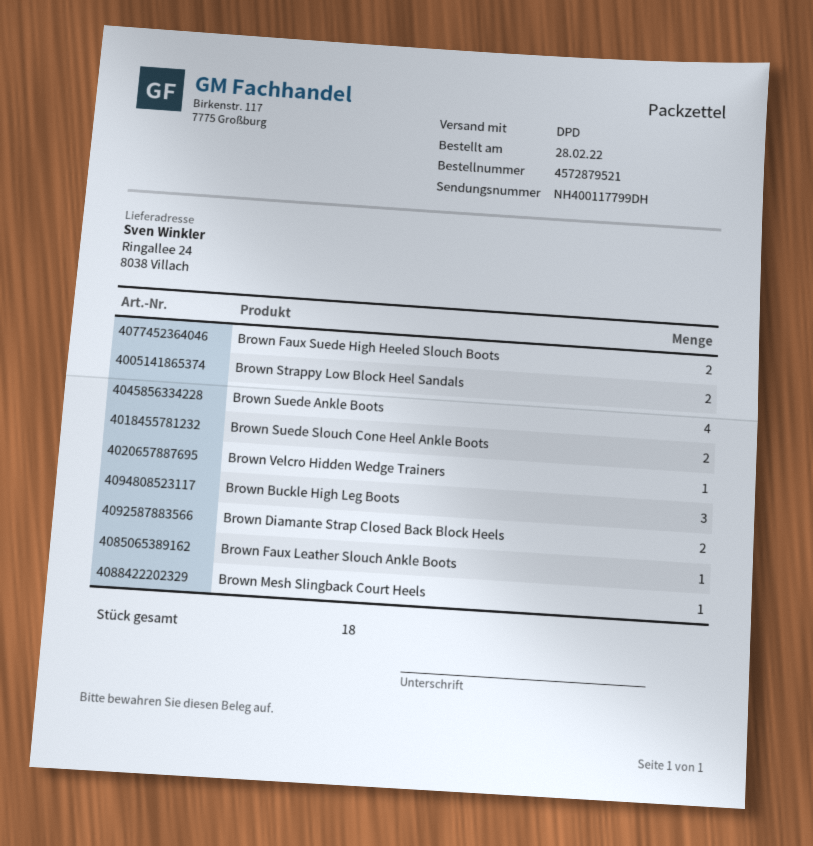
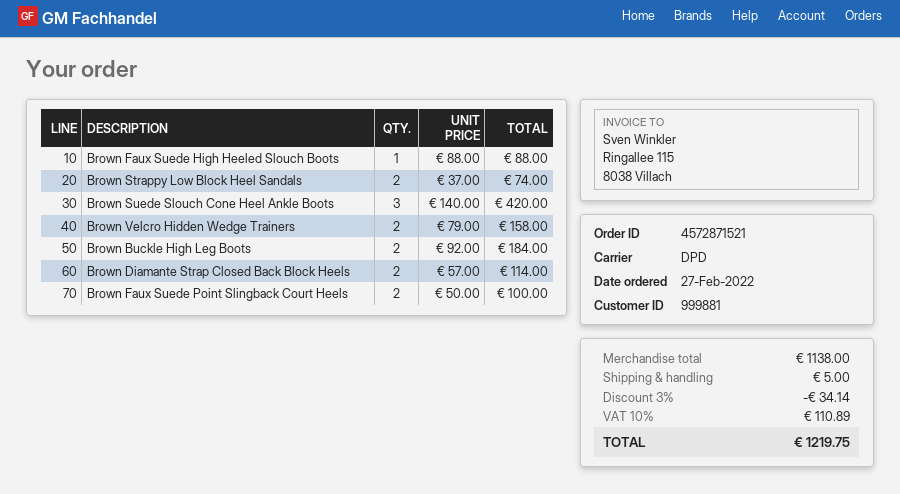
order number: 4572879521 -> 4572871521
order date: 2022-02-28 -> 2022-02-27
Brown Faux Suede High Heeled Slouch Boots: 2 -> 1
Brown Suede Ankle Boots: 4 -> none
Brown Suede Slouch Cone Heel Ankle Boots: 2 -> 3
Brown Velcro Hidden Wedge Trainers: 1 -> 2
Brown Buckle High Leg Boots: 3 -> 2
Brown Faux Leather Slouch Ankle Boots: 1 -> none
Brown Mesh Slingback Court Heels: 1 -> none
Brown Faux Suede Point Slingback Court Heels: none -> 2

